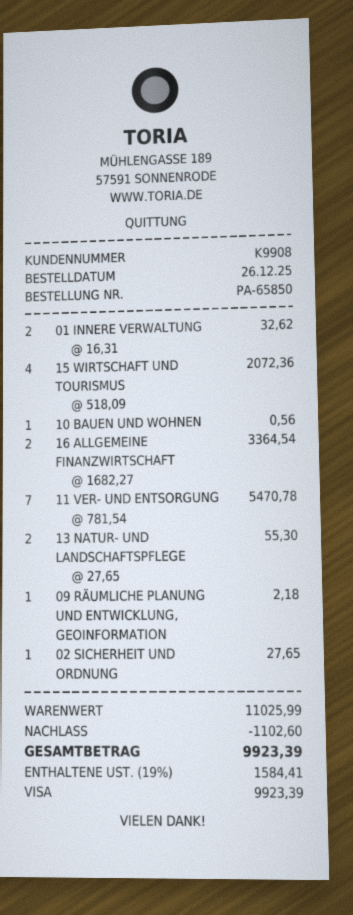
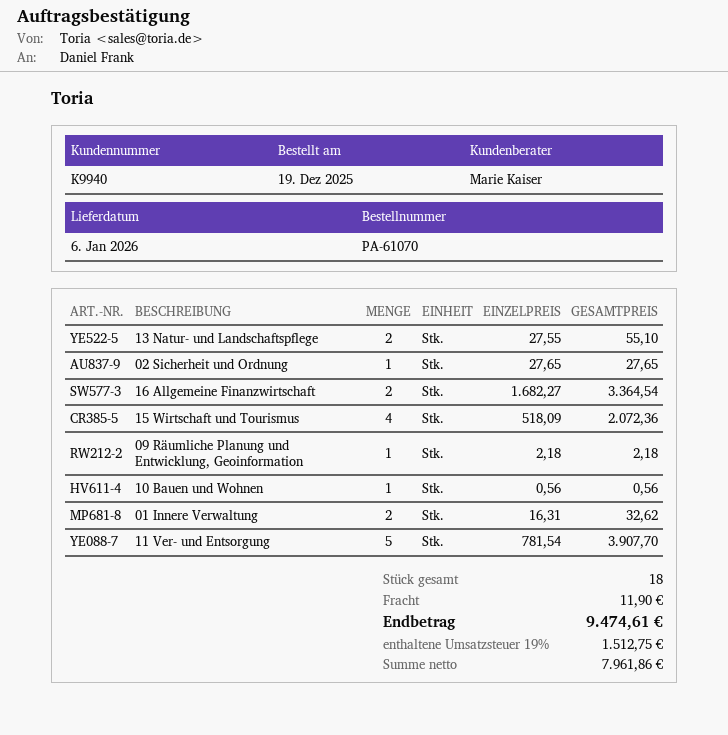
order number: PA-65850 -> PA-61070
order date: 2025-12-26 -> 2025-12-19
customer number: K9908 -> K9940
11 VER- UND ENTSORGUNG: 7 x 781.54 = 5470.78 -> 5 x 781.54 = 3907.70
13 NATUR- UND LANDSCHAFTSPFLEGE: 2 x 27.65 = 55.30 -> 2 x 27.55 = 55.10
discount: 1102.60 -> none
shipping: none -> 11.90
tax: 19% = 1584.41 -> 19% = 1512.75
total: 9923.39 -> 9474.61

